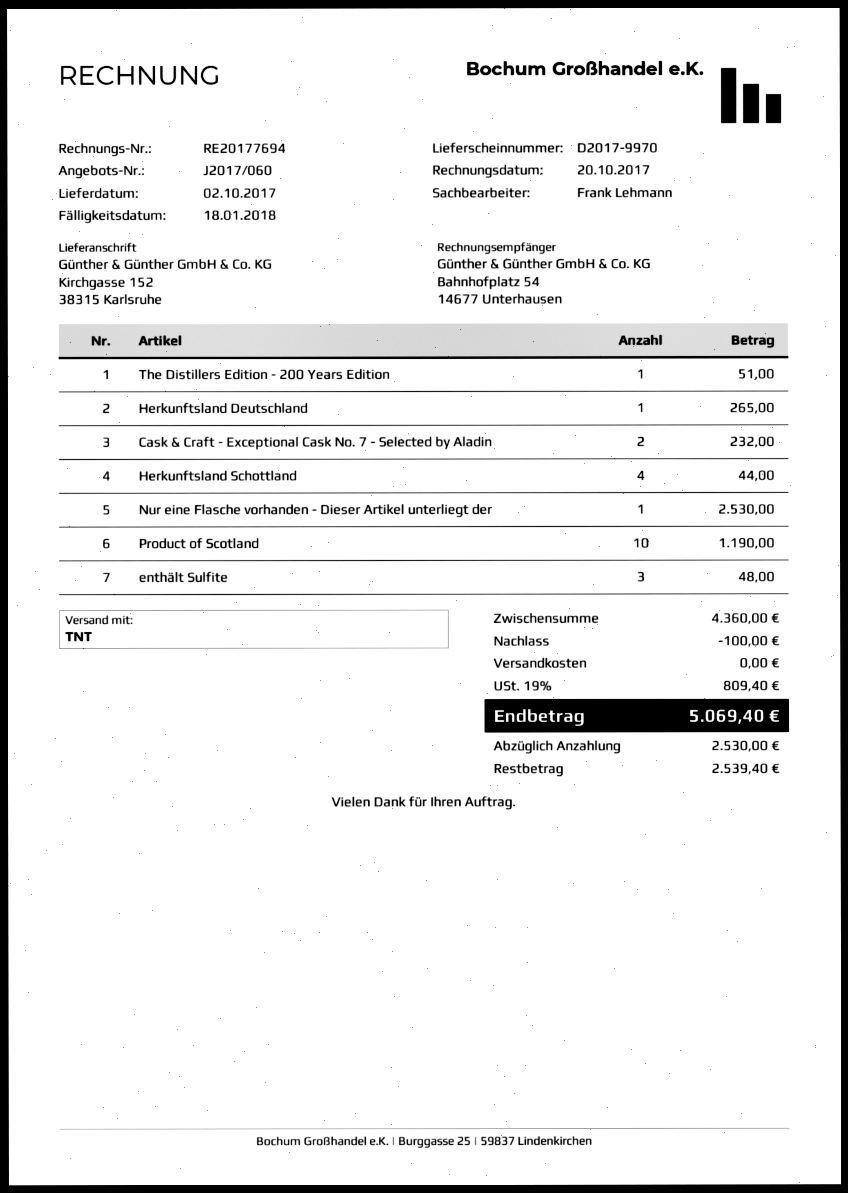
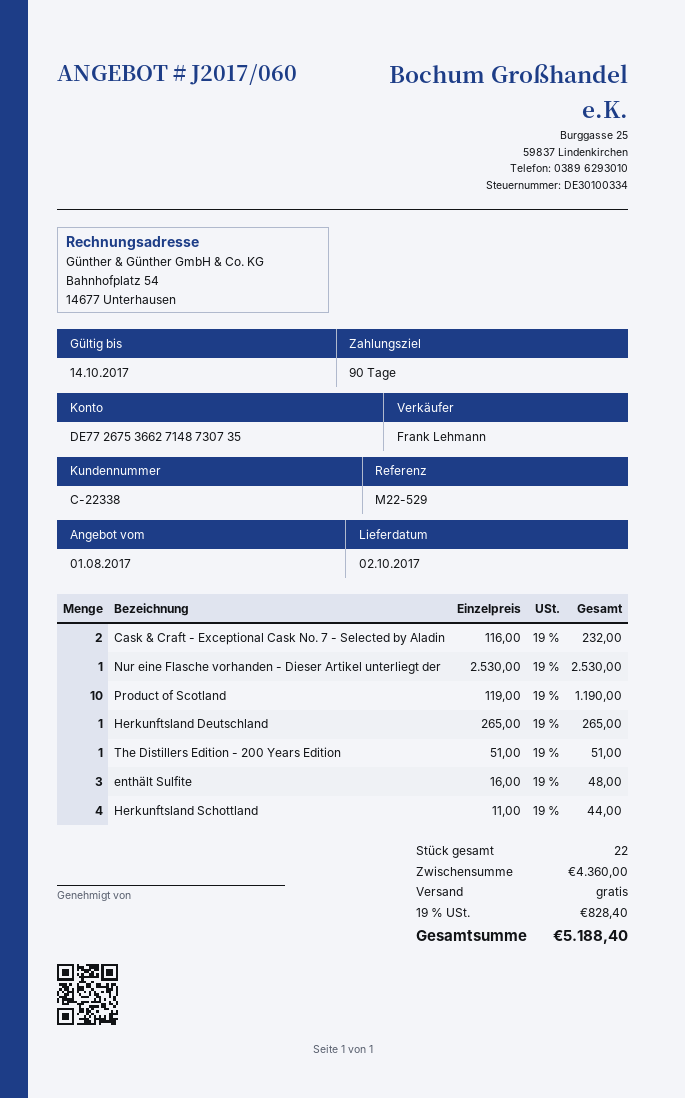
discount: 100.00 -> none
tax: 19% = 809.40 -> 19% = 828.40
total: 5069.40 -> 5188.40

